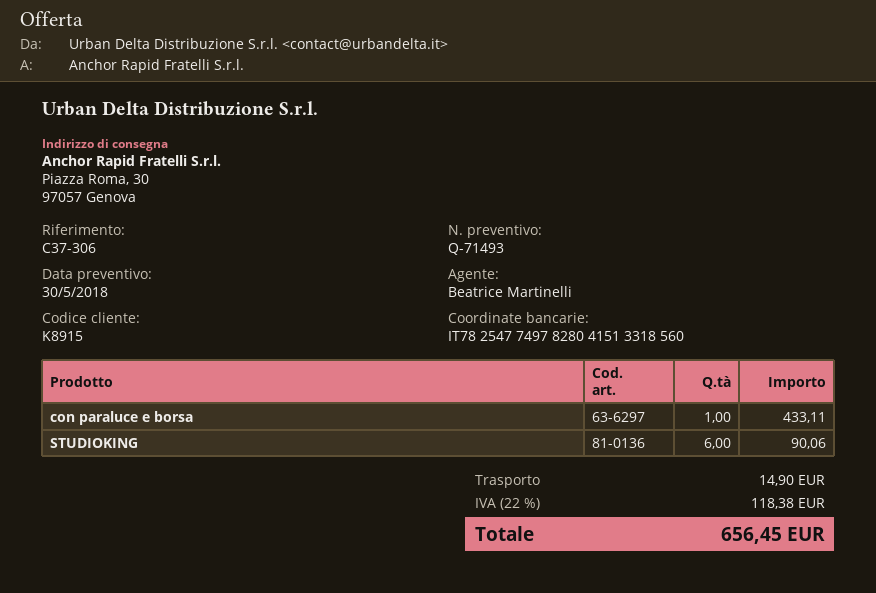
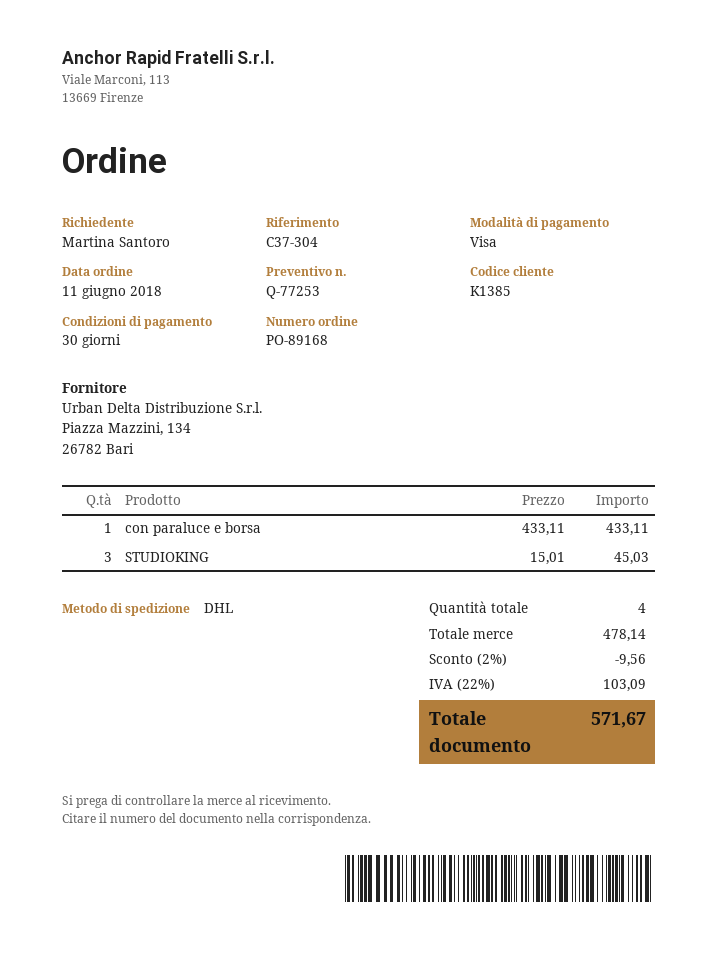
quote number: Q-71493 -> Q-77253
customer number: K8915 -> K1385
reference: C37-306 -> C37-304
STUDIOKING: 6 for 90.06 -> 3 for 45.03
discount: none -> 2% = 9.56
shipping: 14.90 -> none
tax: 22% = 118.38 -> 22% = 103.09
total: 656.45 -> 571.67

